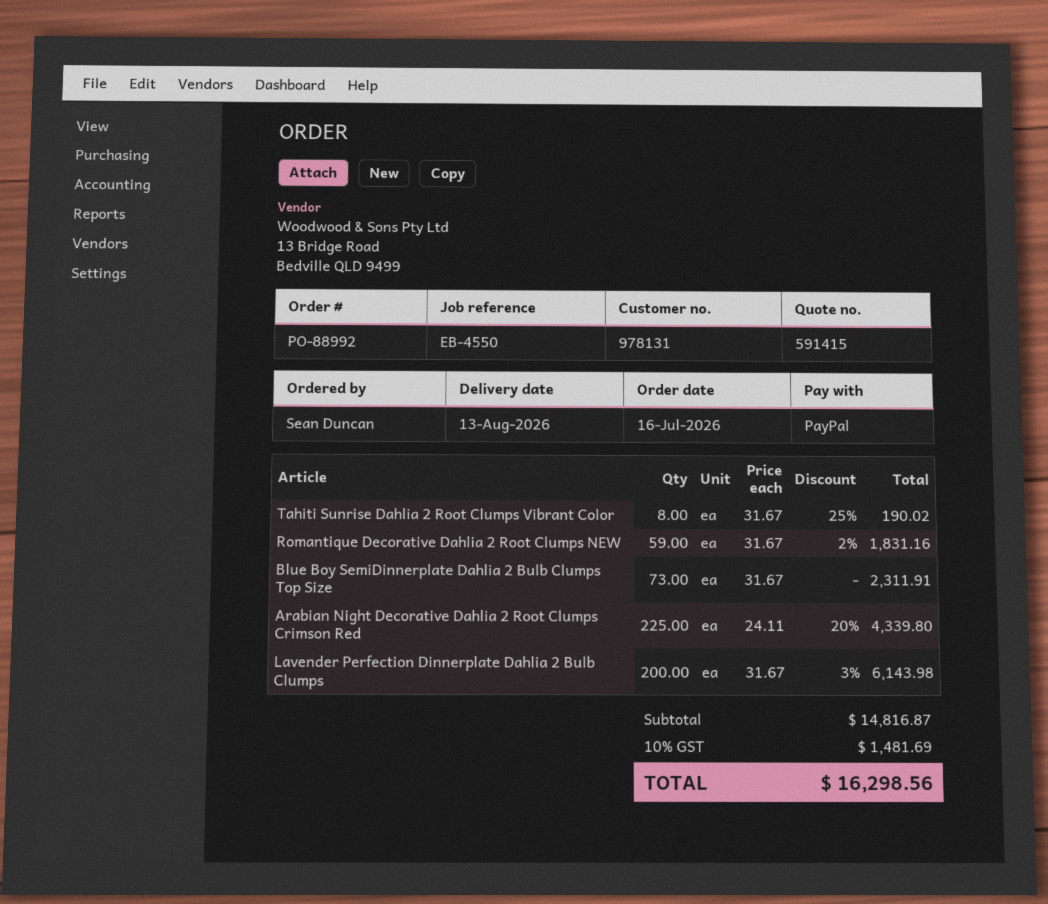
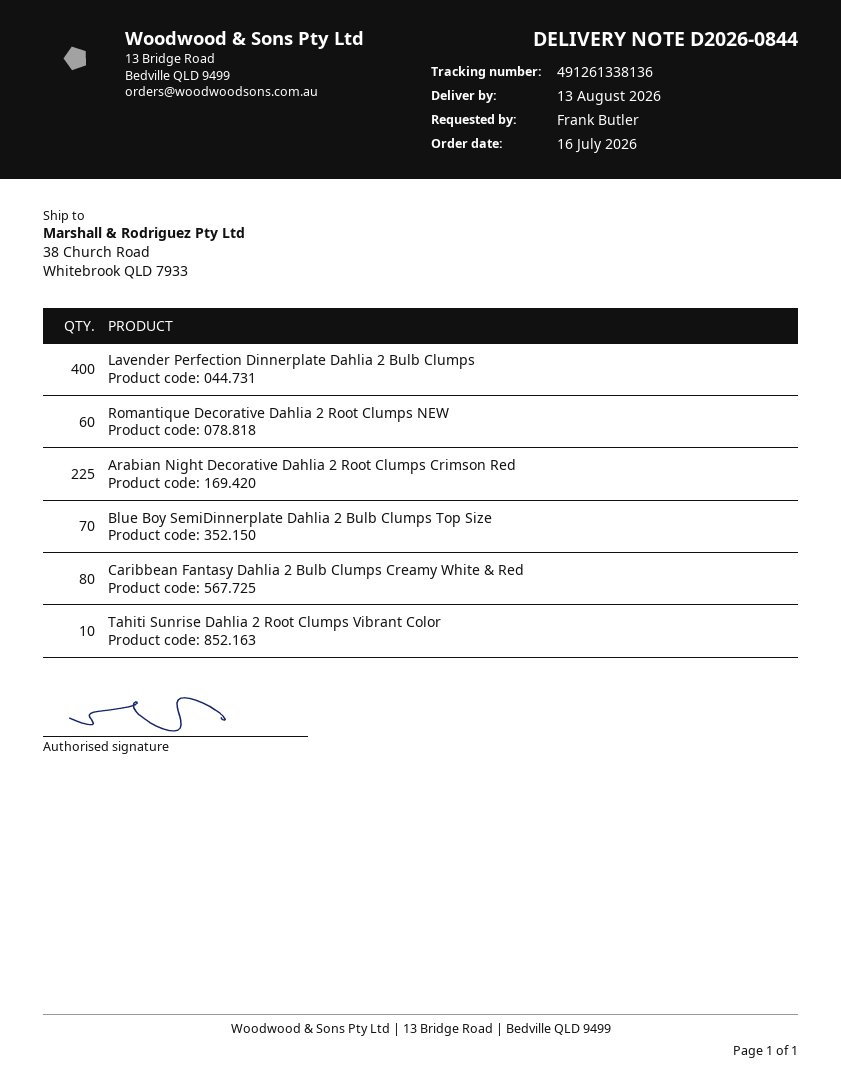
ordered by: Sean Duncan -> Frank Butler
Tahiti Sunrise Dahlia 2 Root Clumps Vibrant Color: 8 -> 10
Romantique Decorative Dahlia 2 Root Clumps NEW: 59 -> 60
Blue Boy SemiDinnerplate Dahlia 2 Bulb Clumps Top Size: 73 -> 70
Lavender Perfection Dinnerplate Dahlia 2 Bulb Clumps: 200 -> 400
Caribbean Fantasy Dahlia 2 Bulb Clumps Creamy White & Red: none -> 80

